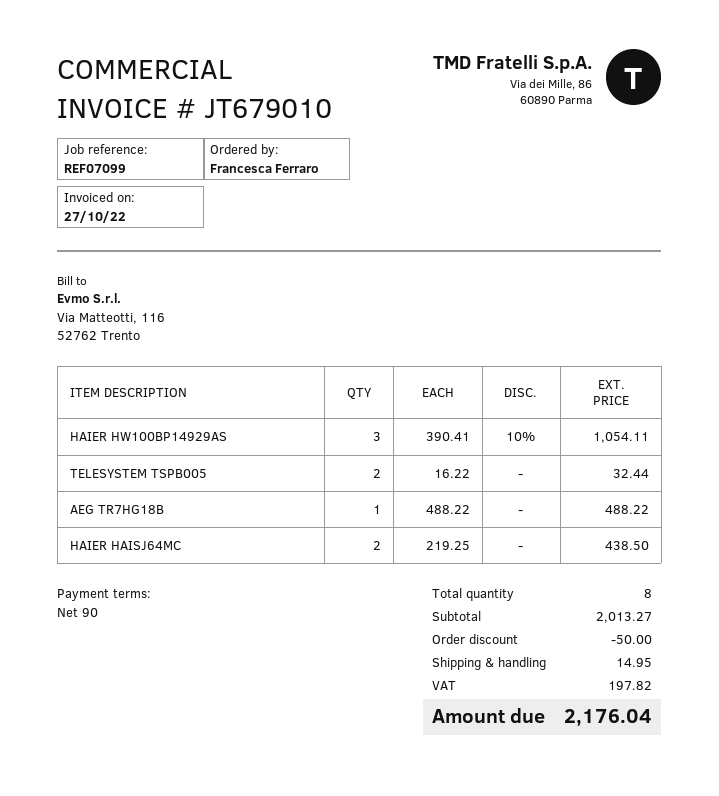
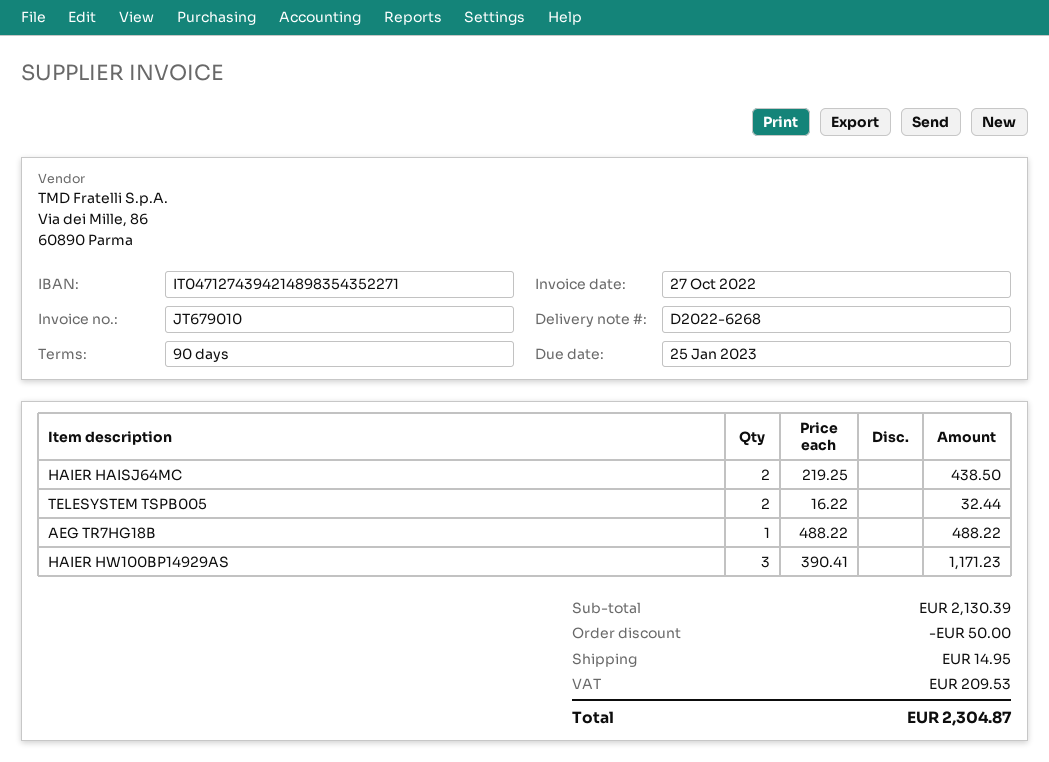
HAIER HW100BP14929AS: 3 x 390.41 - 10% = 1054.11 -> 3 x 390.41 = 1171.23
subtotal: 2013.27 -> 2130.39
tax: 197.82 -> 209.53
total: 2176.04 -> 2304.87

